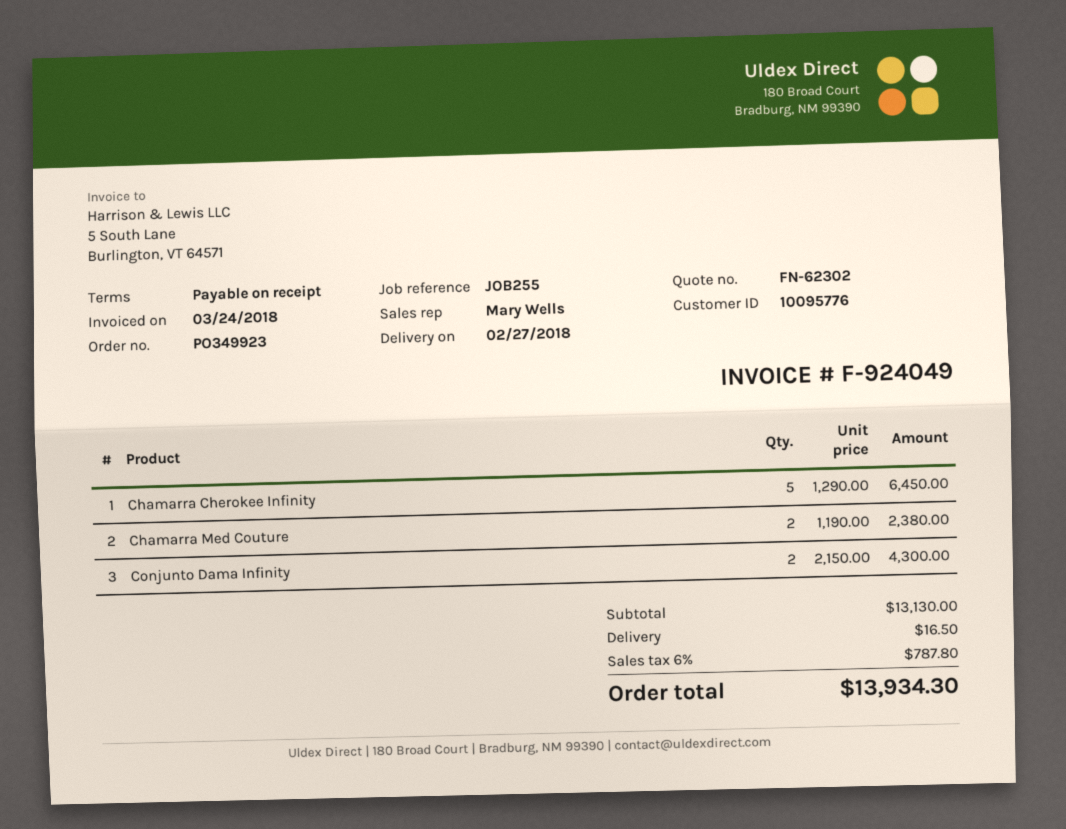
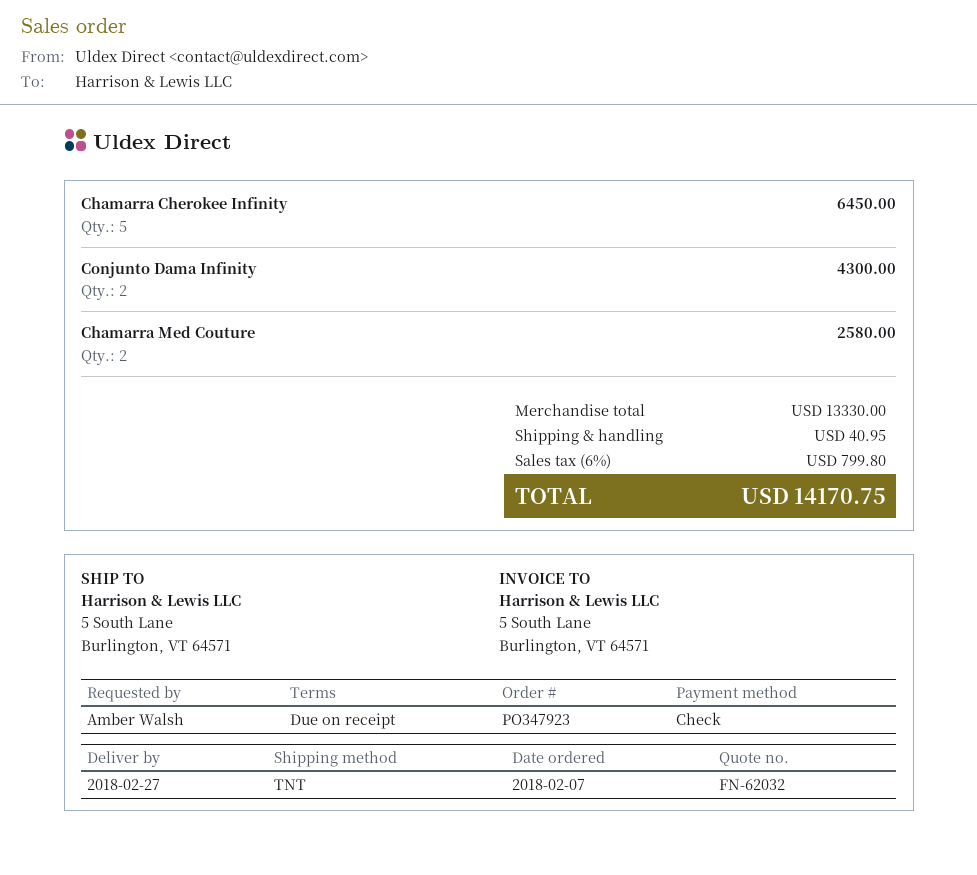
quote number: FN-62302 -> FN-62032
order number: PO349923 -> PO347923
Chamarra Med Couture: 2 for 2380.00 -> 2 for 2580.00
subtotal: 13130.00 -> 13330.00
shipping: 16.50 -> 40.95
tax: 6% = 787.80 -> 6% = 799.80
total: 13934.30 -> 14170.75

